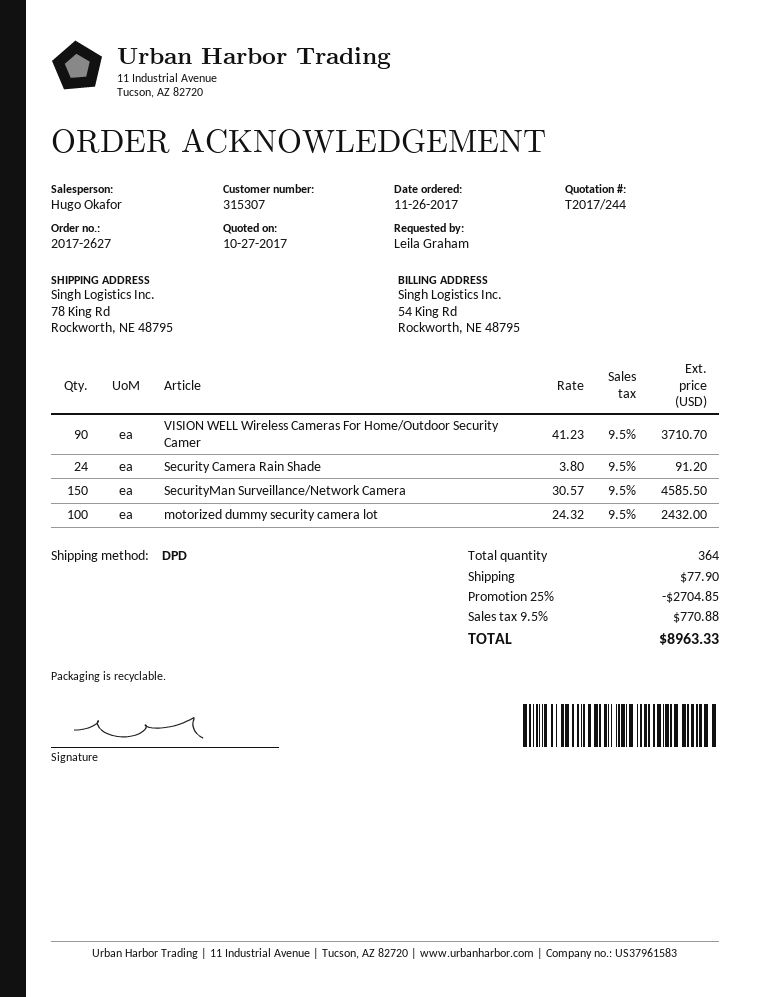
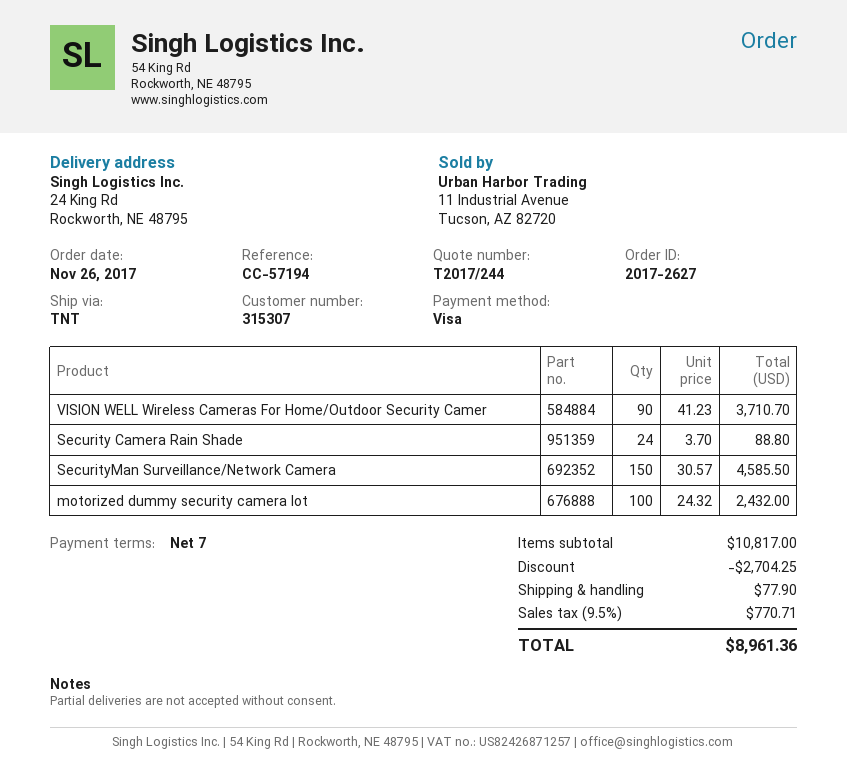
shipping method: DPD -> TNT
ship to: 78 King Rd, Rockworth, NE 48795 -> 24 King Rd, Rockworth, NE 48795
Security Camera Rain Shade: 24 x 3.80 = 91.20 -> 24 x 3.70 = 88.80
discount: 2704.85 -> 2704.25
tax: 9.5% = 770.88 -> 9.5% = 770.71
total: 8963.33 -> 8961.36

